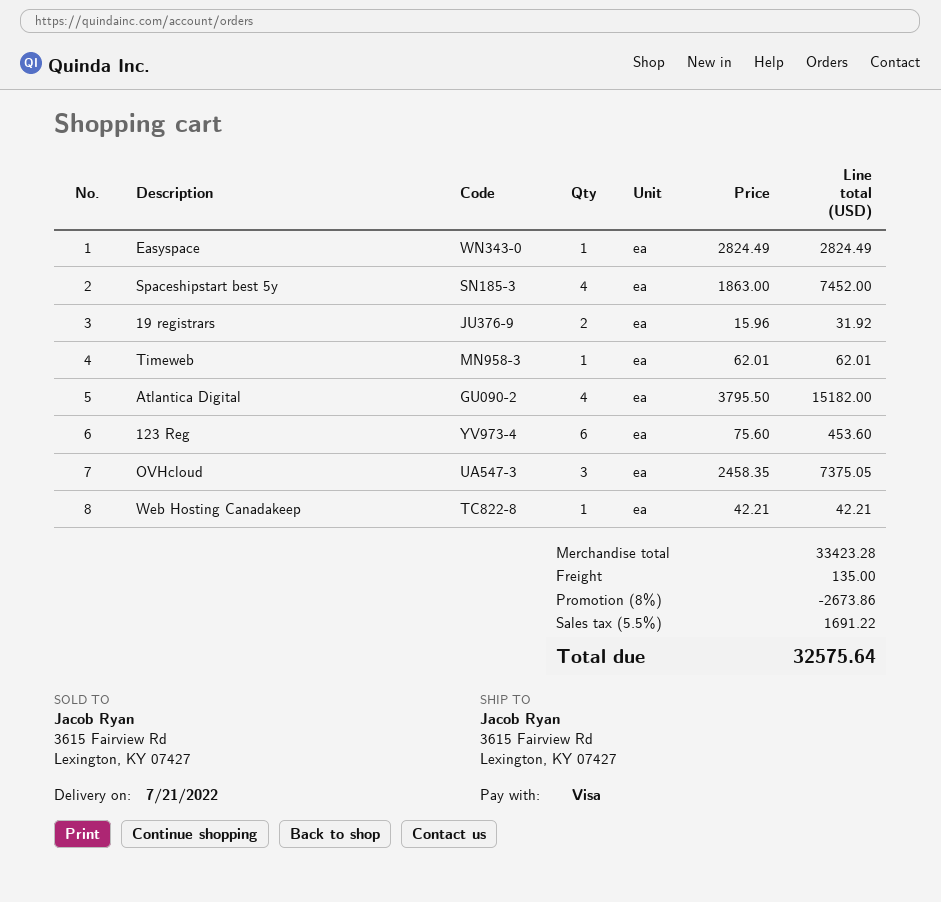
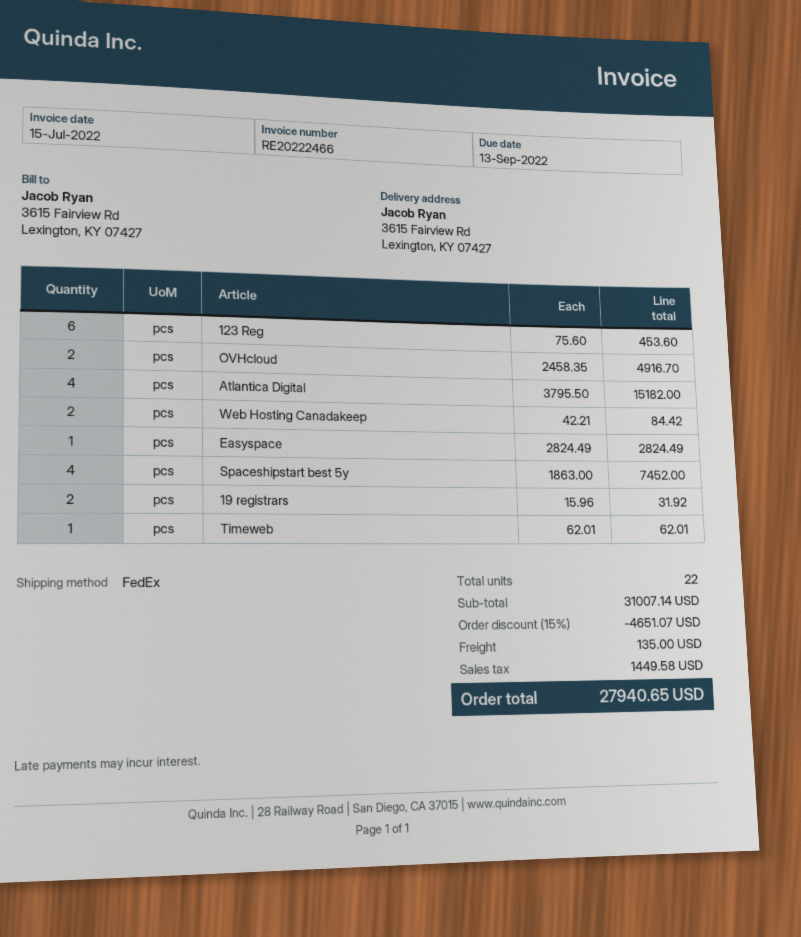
OVHcloud: 3 x 2458.35 = 7375.05 -> 2 x 2458.35 = 4916.70
Web Hosting Canadakeep: 1 x 42.21 = 42.21 -> 2 x 42.21 = 84.42
subtotal: 33423.28 -> 31007.14
discount: 8% = 2673.86 -> 15% = 4651.07
tax: 1691.22 -> 1449.58
total: 32575.64 -> 27940.65

